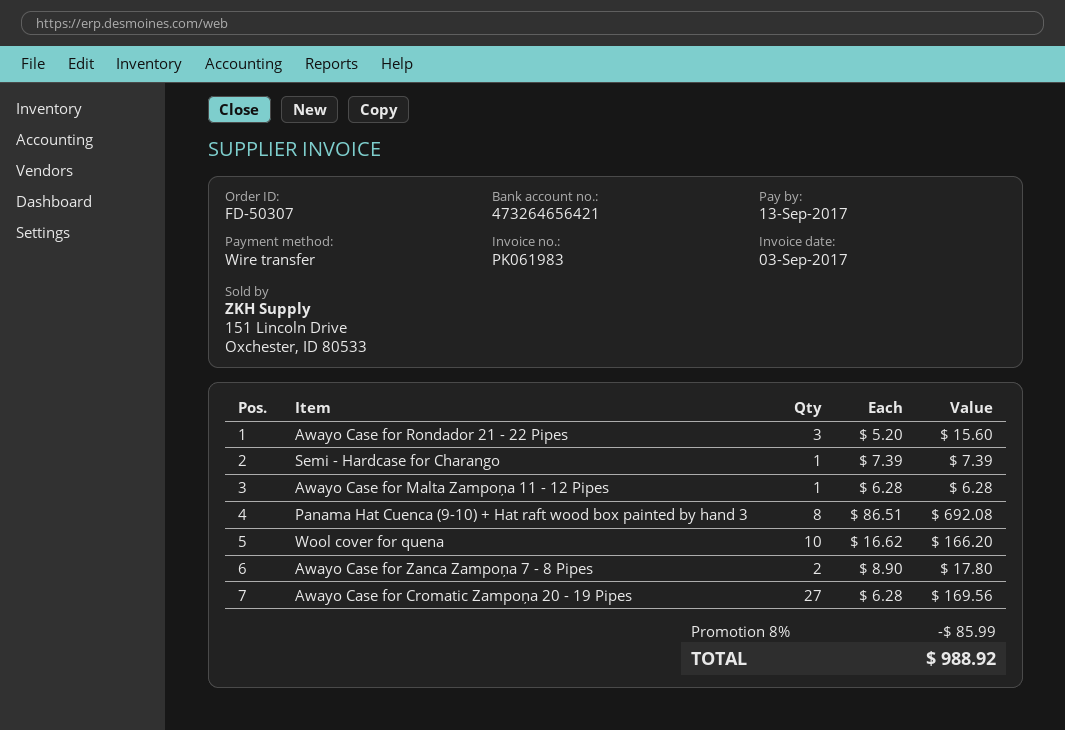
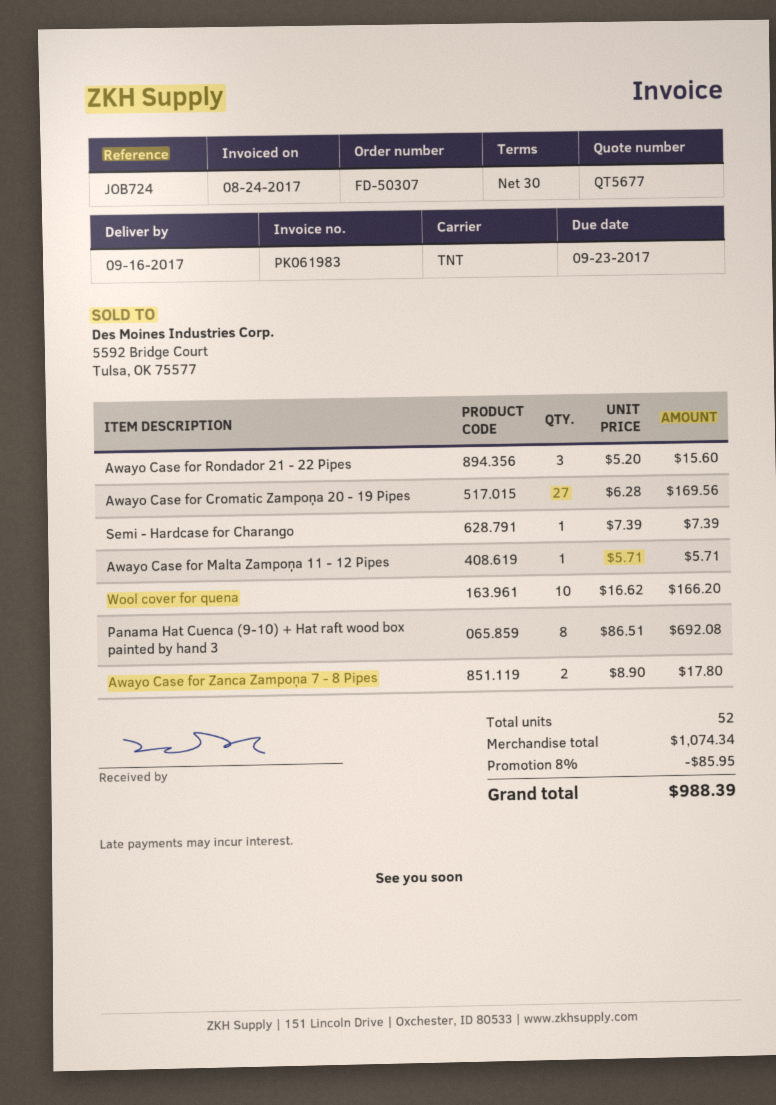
invoice date: 2017-09-03 -> 2017-08-24
due date: 2017-09-13 -> 2017-09-23
Awayo Case for Malta Zampoņa 11 - 12 Pipes: 1 x 6.28 = 6.28 -> 1 x 5.71 = 5.71
discount: 8% = 85.99 -> 8% = 85.95
total: 988.92 -> 988.39

